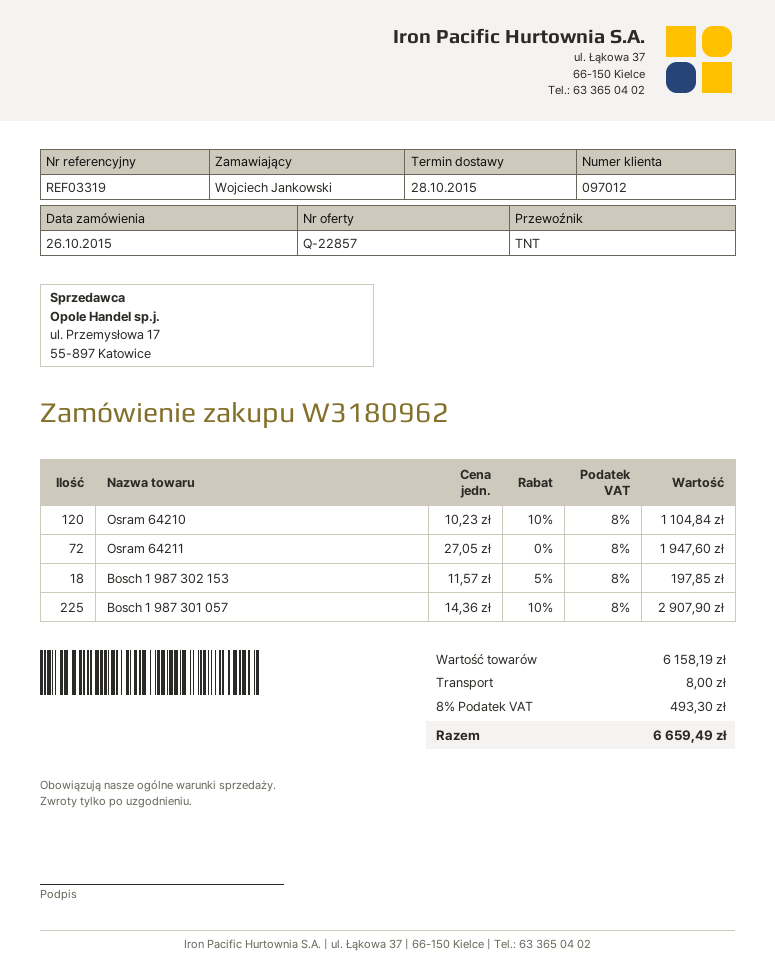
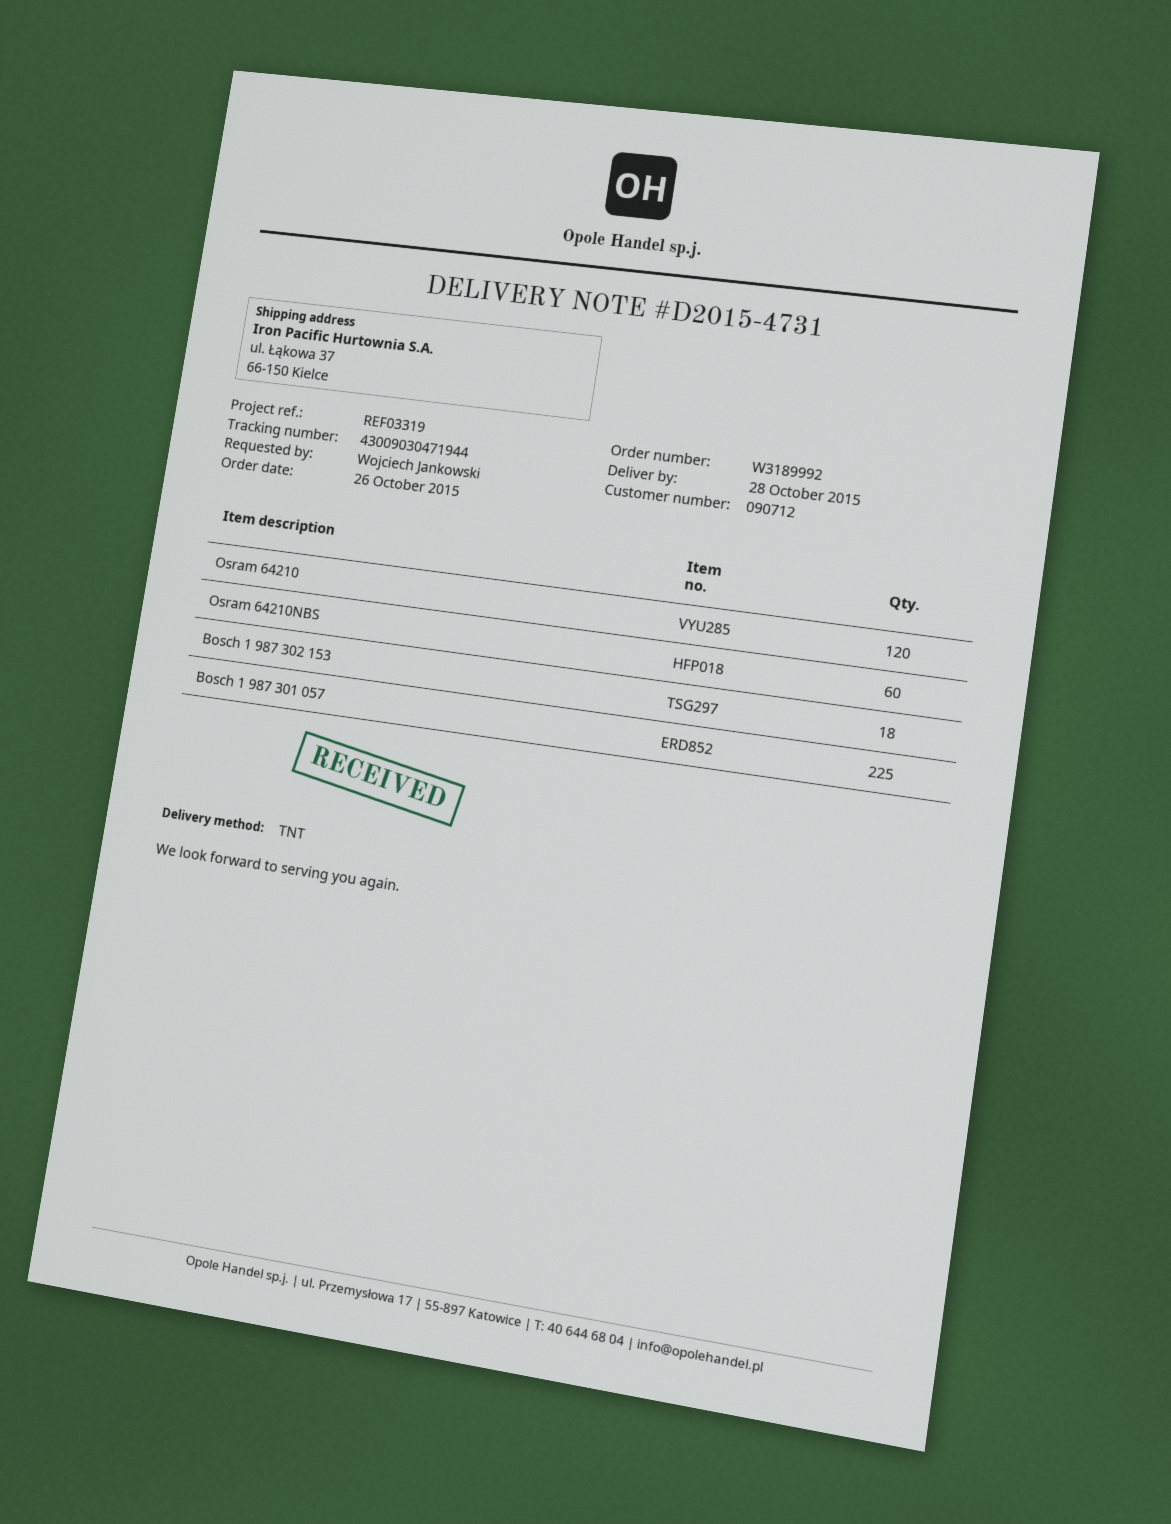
order number: W3180962 -> W3189992
customer number: 097012 -> 090712
Osram 64211: 72 -> none
Osram 64210NBS: none -> 60

